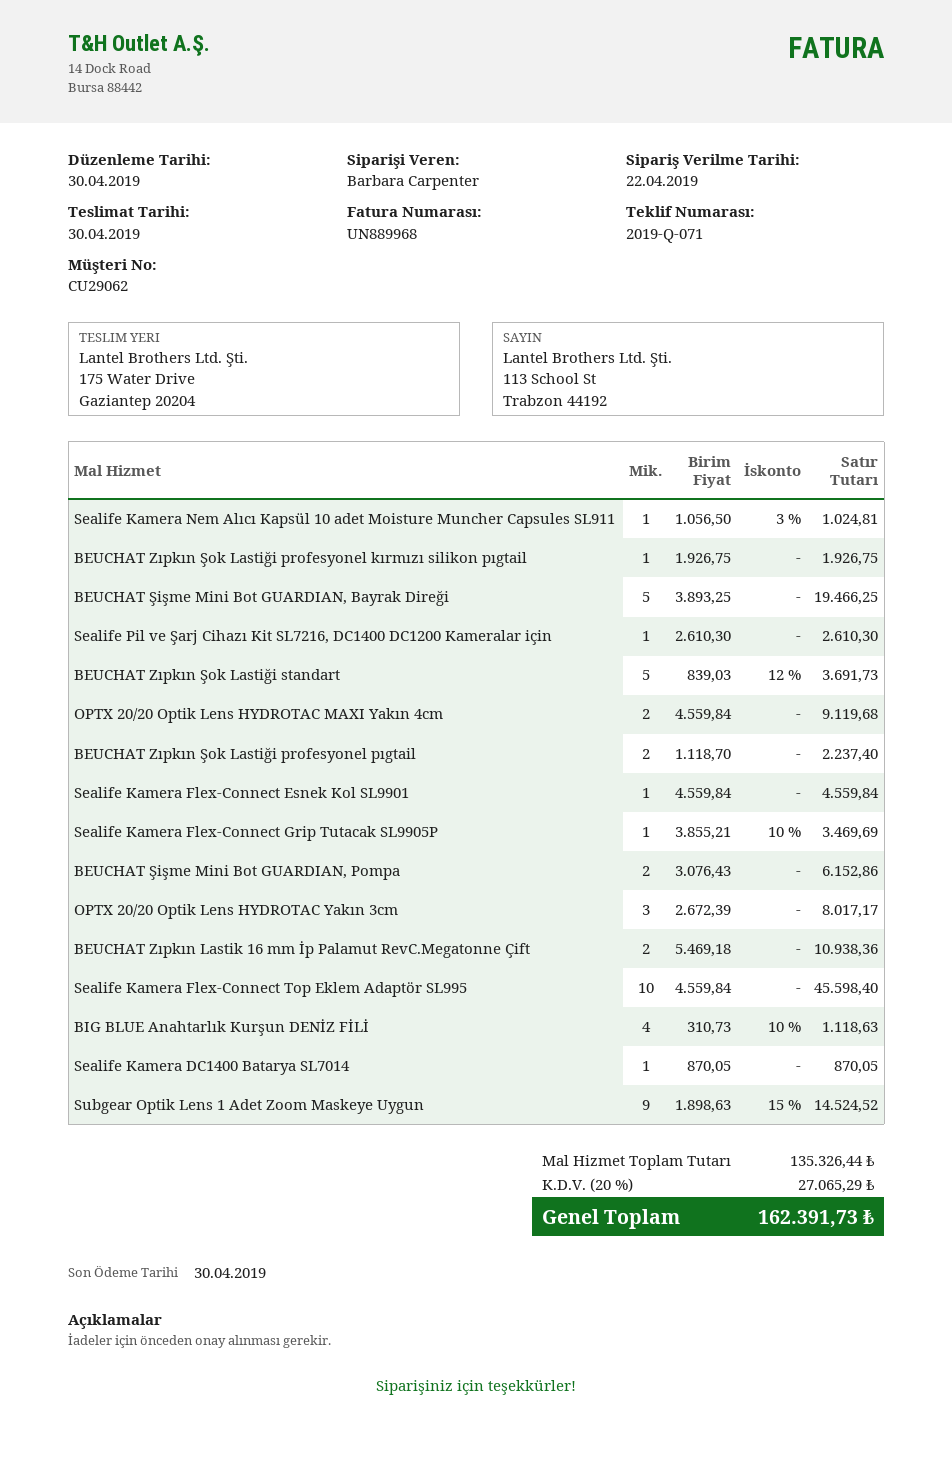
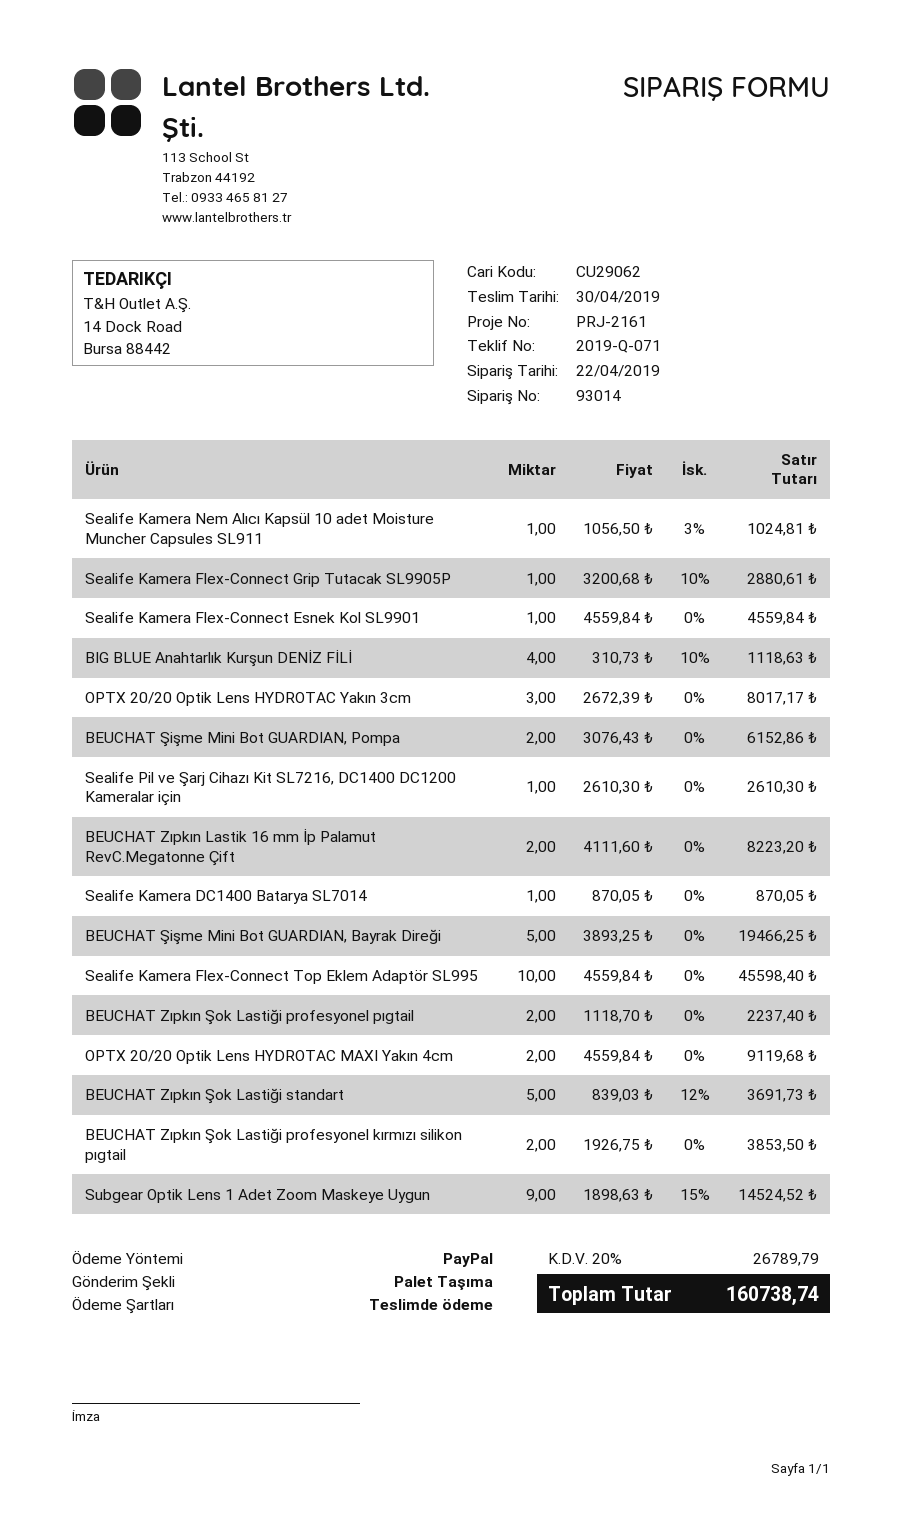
BEUCHAT Zıpkın Şok Lastiği profesyonel kırmızı silikon pıgtail: 1 x 1926.75 = 1926.75 -> 2 x 1926.75 = 3853.50
Sealife Kamera Flex-Connect Grip Tutacak SL9905P: 1 x 3855.21 - 10% = 3469.69 -> 1 x 3200.68 - 10% = 2880.61
BEUCHAT Zıpkın Lastik 16 mm İp Palamut RevC.Megatonne Çift: 2 x 5469.18 = 10938.36 -> 2 x 4111.60 = 8223.20
tax: 20% = 27065.29 -> 20% = 26789.79
total: 162391.73 -> 160738.74

